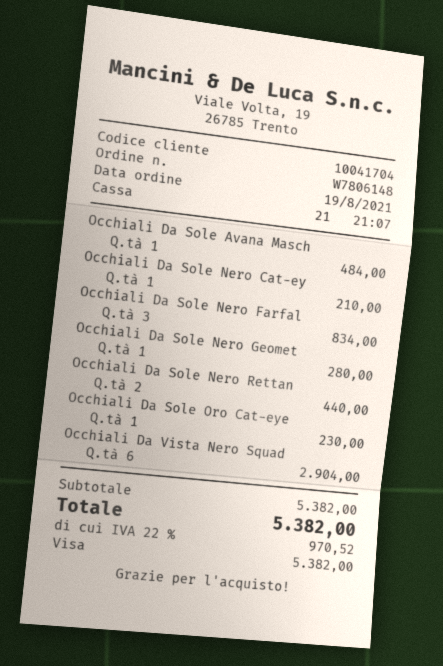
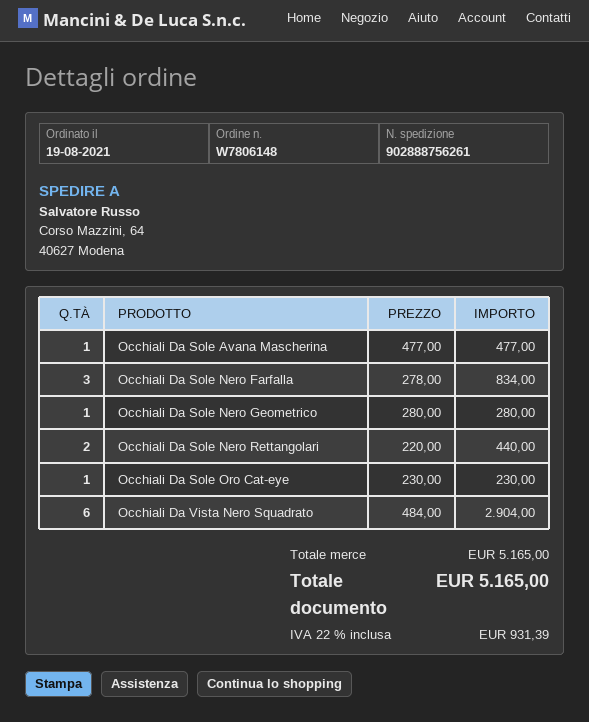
Occhiali Da Sole Avana Masch: 1 for 484.00 -> 1 for 477.00
Occhiali Da Sole Nero Cat-ey: 1 for 210.00 -> none
subtotal: 5382.00 -> 5165.00
tax: 22% = 970.52 -> 22% = 931.39
total: 5382.00 -> 5165.00

